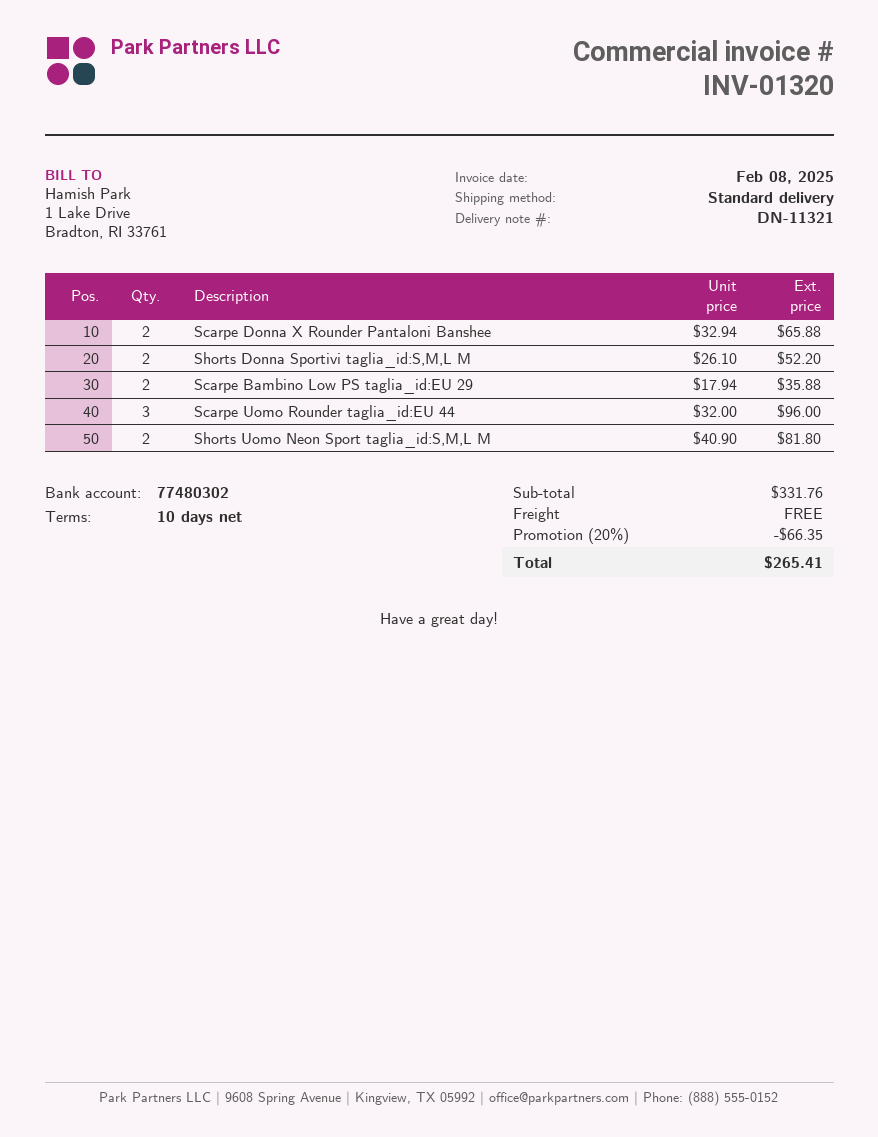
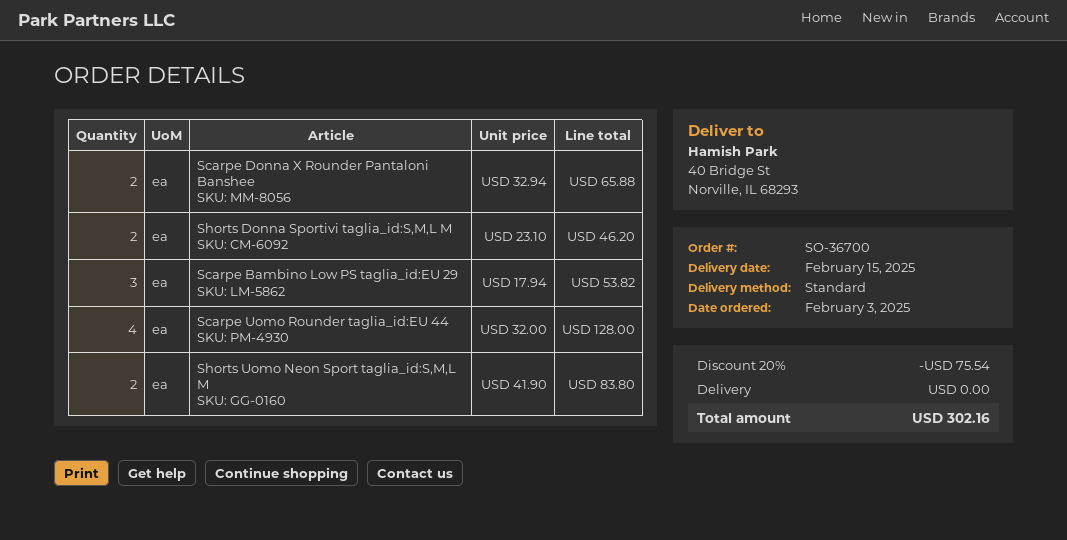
Shorts Donna Sportivi taglia_id:S,M,L M: 2 x 26.10 = 52.20 -> 2 x 23.10 = 46.20
Scarpe Bambino Low PS taglia_id:EU 29: 2 x 17.94 = 35.88 -> 3 x 17.94 = 53.82
Scarpe Uomo Rounder taglia_id:EU 44: 3 x 32.00 = 96.00 -> 4 x 32.00 = 128.00
Shorts Uomo Neon Sport taglia_id:S,M,L M: 2 x 40.90 = 81.80 -> 2 x 41.90 = 83.80
discount: 20% = 66.35 -> 20% = 75.54
total: 265.41 -> 302.16

